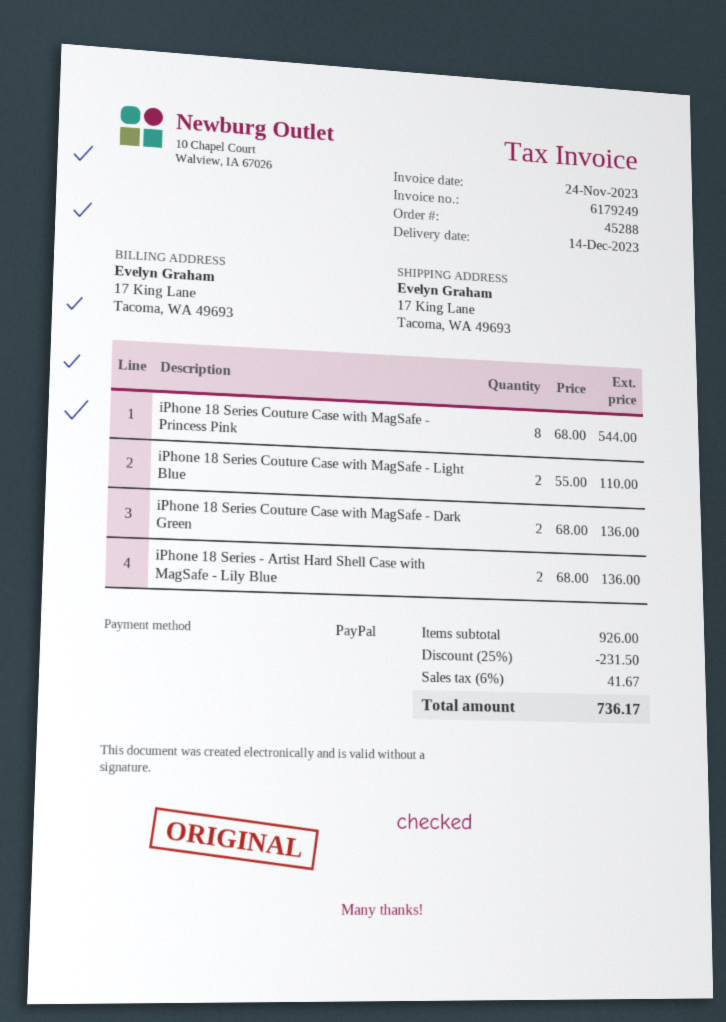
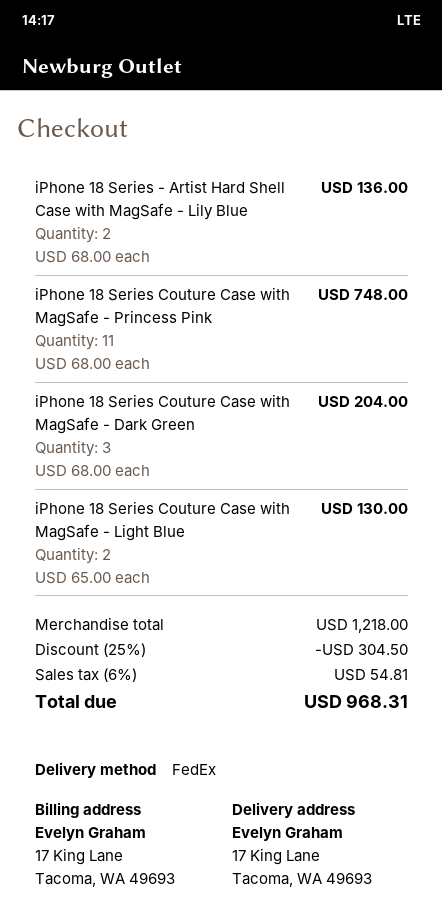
iPhone 18 Series Couture Case with MagSafe - Princess Pink: 8 x 68.00 = 544.00 -> 11 x 68.00 = 748.00
iPhone 18 Series Couture Case with MagSafe - Light Blue: 2 x 55.00 = 110.00 -> 2 x 65.00 = 130.00
iPhone 18 Series Couture Case with MagSafe - Dark Green: 2 x 68.00 = 136.00 -> 3 x 68.00 = 204.00
subtotal: 926.00 -> 1218.00
discount: 25% = 231.50 -> 25% = 304.50
tax: 6% = 41.67 -> 6% = 54.81
total: 736.17 -> 968.31

